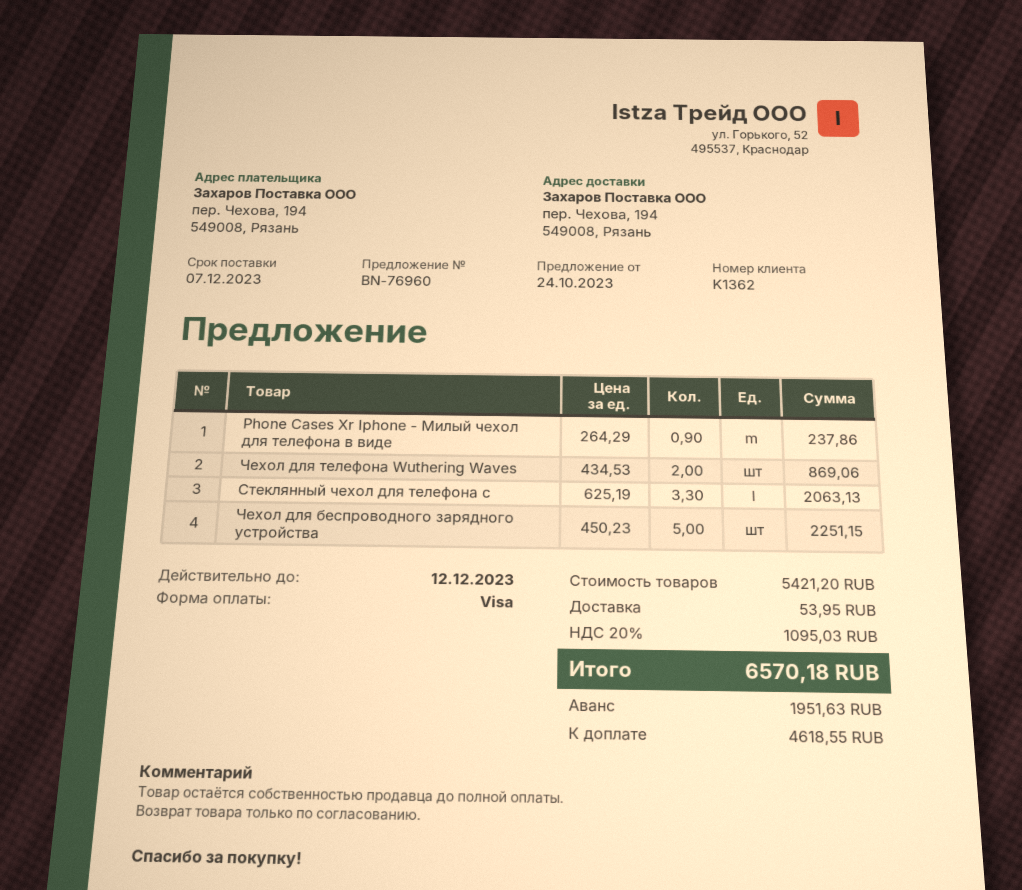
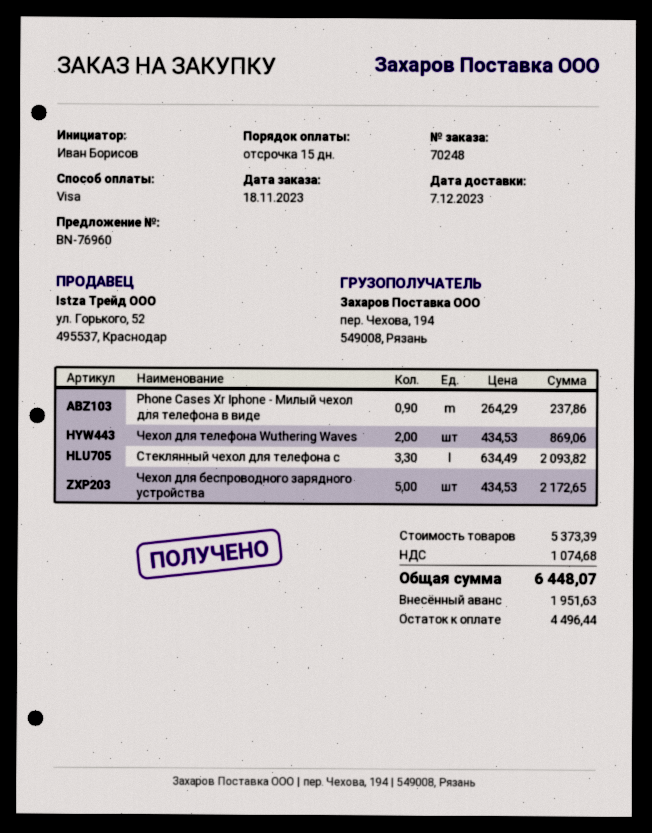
Стеклянный чехол для телефона с: 3.3 x 625.19 = 2063.13 -> 3.3 x 634.49 = 2093.82
Чехол для беспроводного зарядного устройства: 5 x 450.23 = 2251.15 -> 5 x 434.53 = 2172.65
subtotal: 5421.20 -> 5373.39
shipping: 53.95 -> none
tax: 1095.03 -> 1074.68
total: 6570.18 -> 6448.07
balance: 4618.55 -> 4496.44

